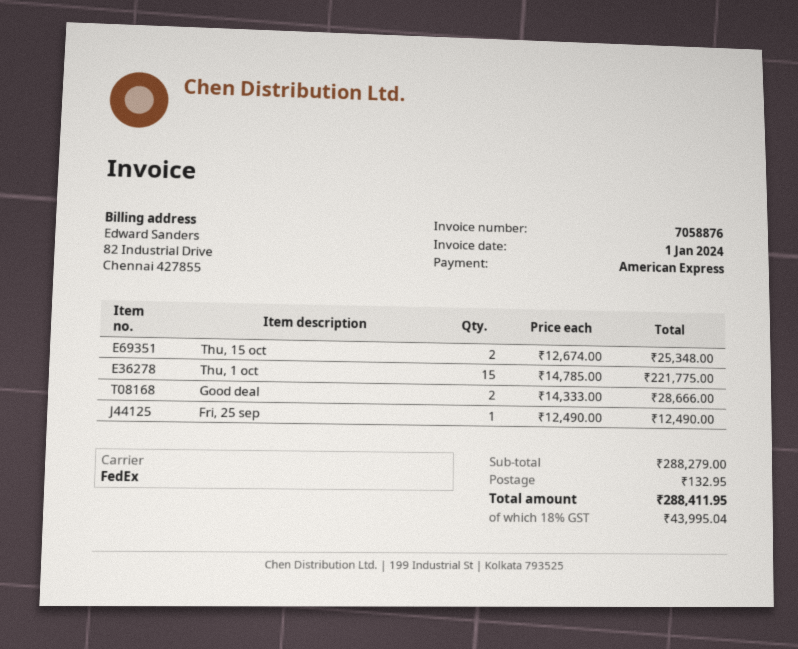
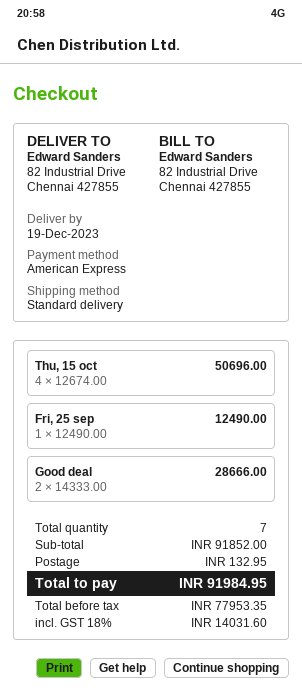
shipping method: FedEx -> standard
Thu, 15 oct: 2 x 12674.00 = 25348.00 -> 4 x 12674.00 = 50696.00
Thu, 1 oct: 15 x 14785.00 = 221775.00 -> none
subtotal: 288279.00 -> 91852.00
tax: 18% = 43995.04 -> 18% = 14031.60
total: 288411.95 -> 91984.95

